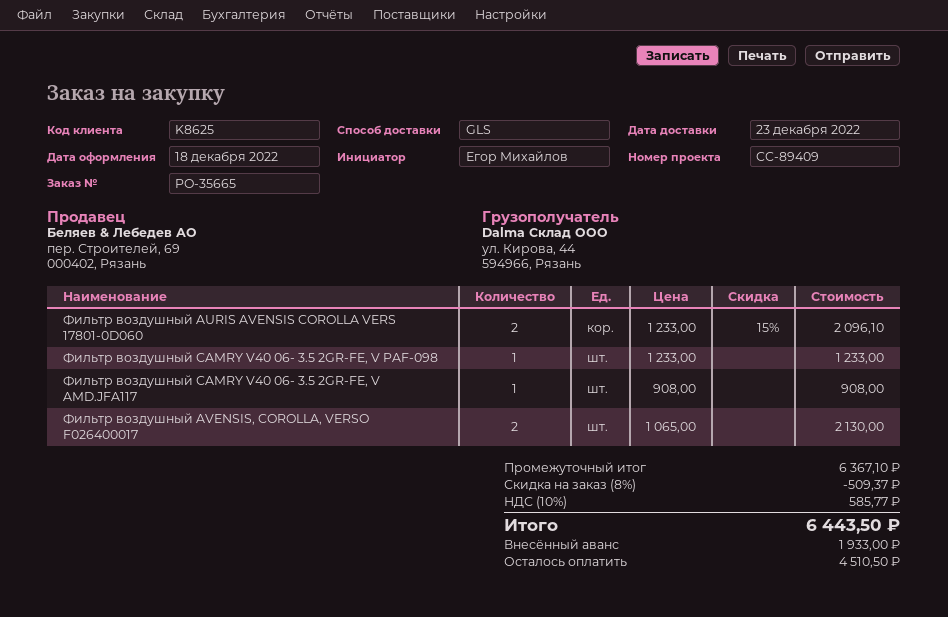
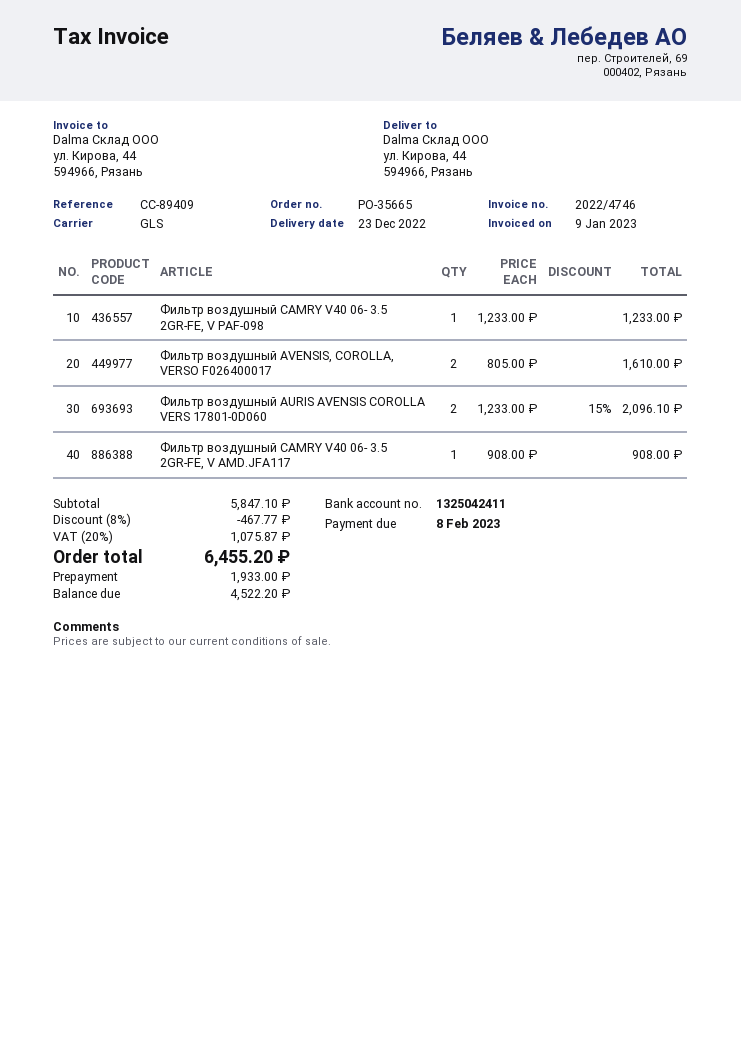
Фильтр воздушный AVENSIS, COROLLA, VERSO F026400017: 2 x 1065.00 = 2130.00 -> 2 x 805.00 = 1610.00
subtotal: 6367.10 -> 5847.10
discount: 8% = 509.37 -> 8% = 467.77
tax: 10% = 585.77 -> 20% = 1075.87
total: 6443.50 -> 6455.20
balance: 4510.50 -> 4522.20

